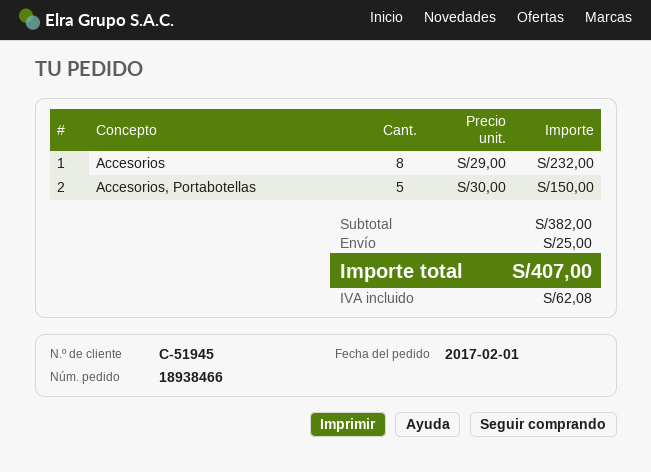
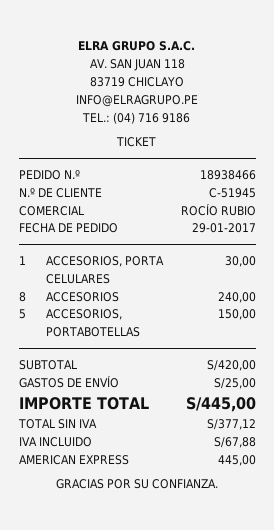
order date: 2017-02-01 -> 2017-01-29
Accesorios: 8 for 232.00 -> 8 for 240.00
ACCESORIOS, PORTA CELULARES: none -> 1 for 30.00
subtotal: 382.00 -> 420.00
tax: 62.08 -> 67.88
total: 407.00 -> 445.00

